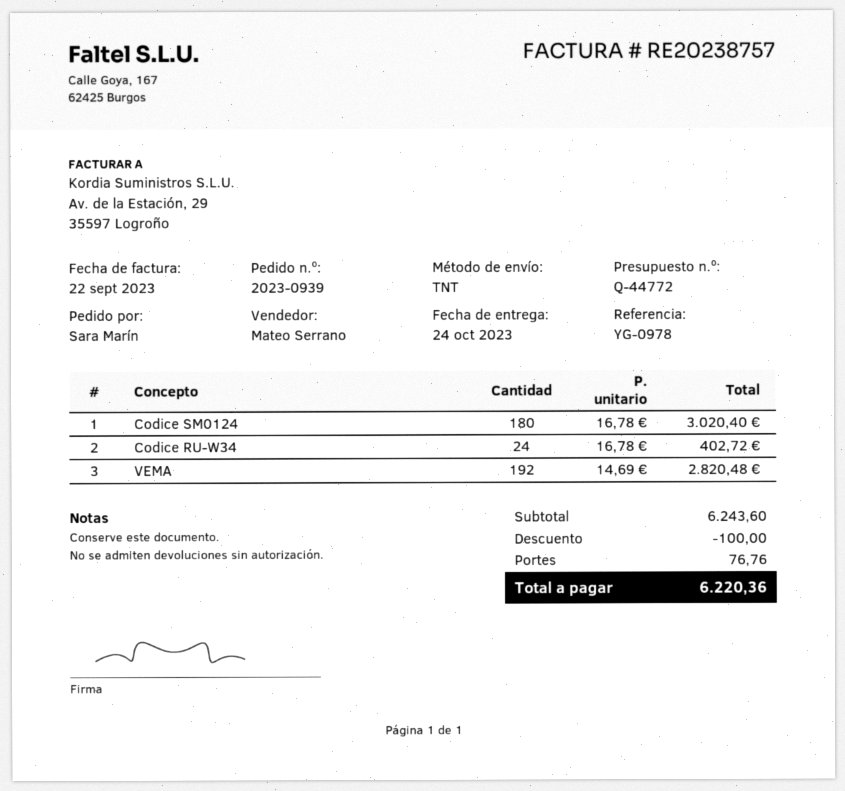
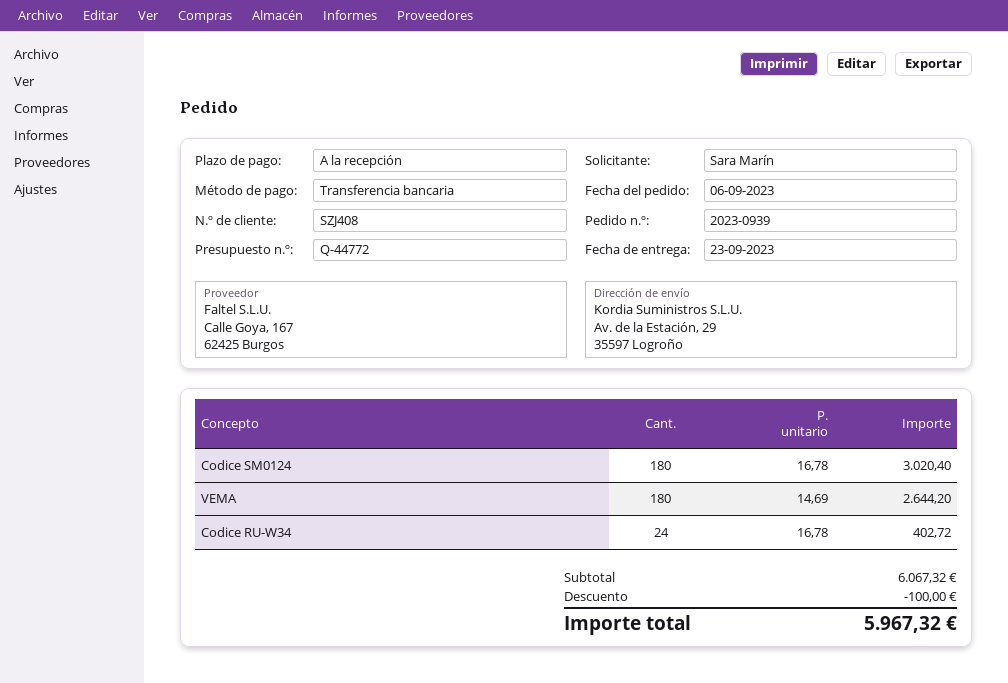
delivery date: 2023-10-24 -> 2023-09-23
VEMA: 192 x 14.69 = 2820.48 -> 180 x 14.69 = 2644.20
subtotal: 6243.60 -> 6067.32
shipping: 76.76 -> none
total: 6220.36 -> 5967.32

